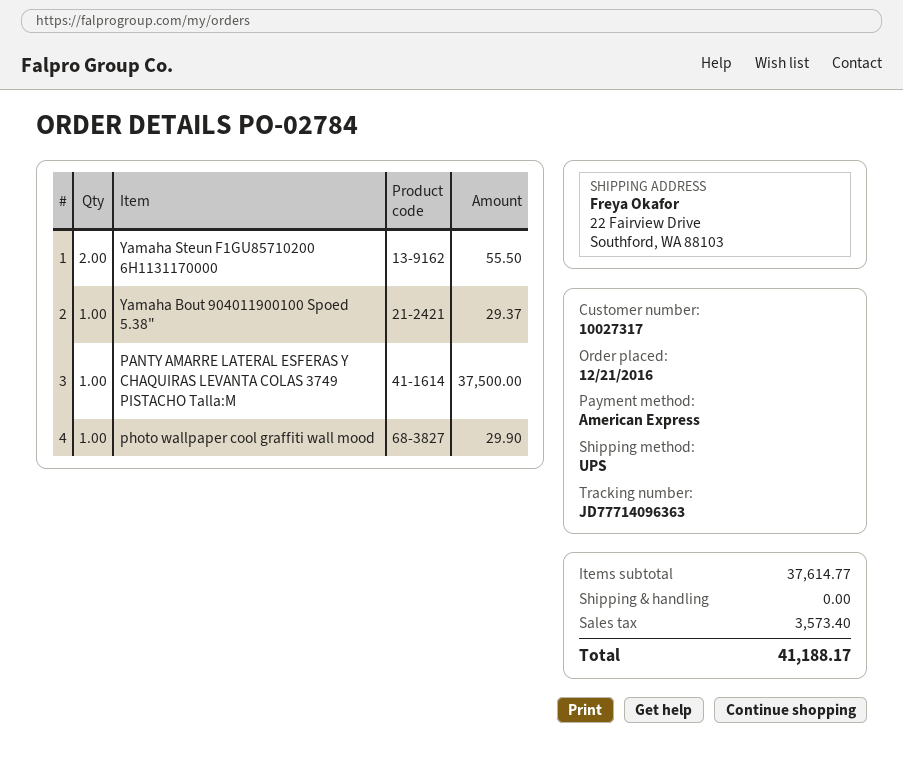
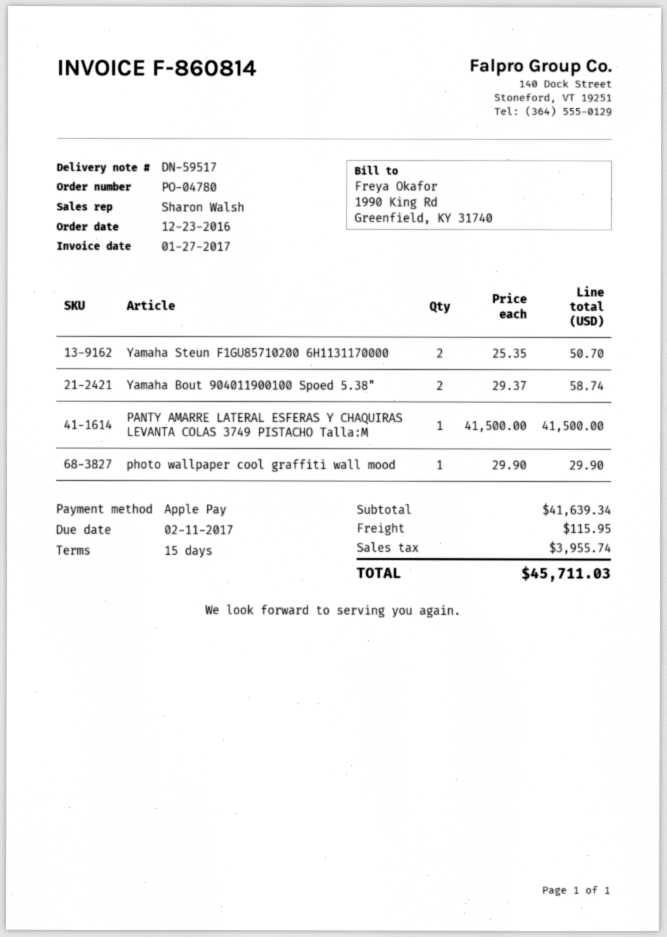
order number: PO-02784 -> PO-04780
order date: 2016-12-21 -> 2016-12-23
payment method: American Express -> Apple Pay
Yamaha Steun F1GU85710200 6H1131170000: 2 for 55.50 -> 2 for 50.70
Yamaha Bout 904011900100 Spoed 5.38": 1 for 29.37 -> 2 for 58.74
PANTY AMARRE LATERAL ESFERAS Y CHAQUIRAS LEVANTA COLAS 3749 PISTACHO Talla:M: 1 for 37500.00 -> 1 for 41500.00
subtotal: 37614.77 -> 41639.34
shipping: 0.00 -> 115.95
tax: 3573.40 -> 3955.74
total: 41188.17 -> 45711.03

